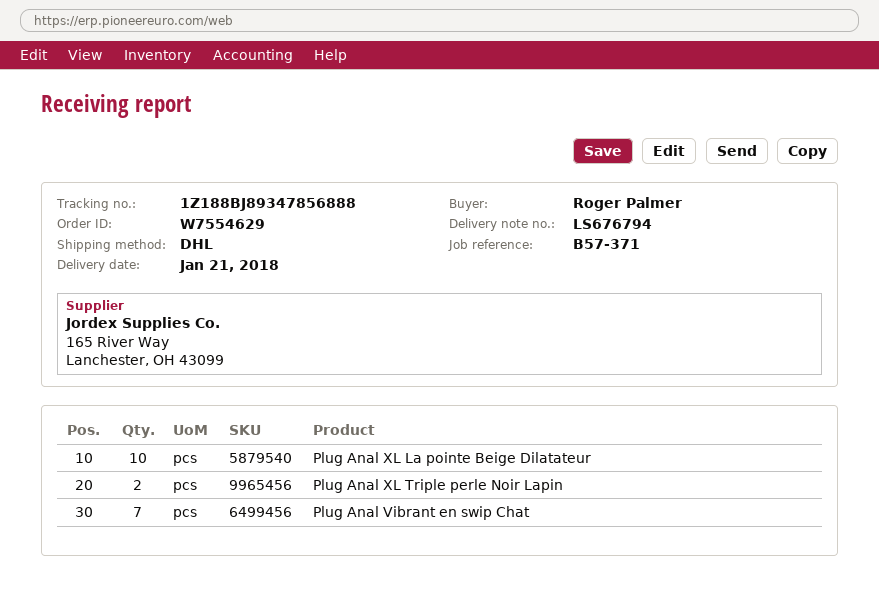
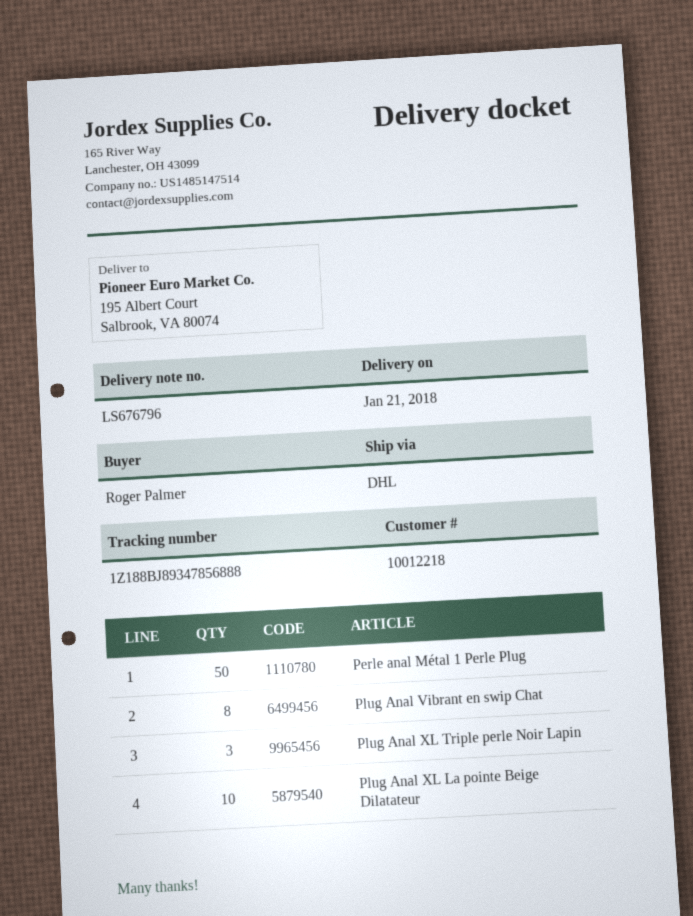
delivery note number: LS676794 -> LS676796
Plug Anal XL Triple perle Noir Lapin: 2 -> 3
Plug Anal Vibrant en swip Chat: 7 -> 8
Perle anal Métal 1 Perle Plug: none -> 50

